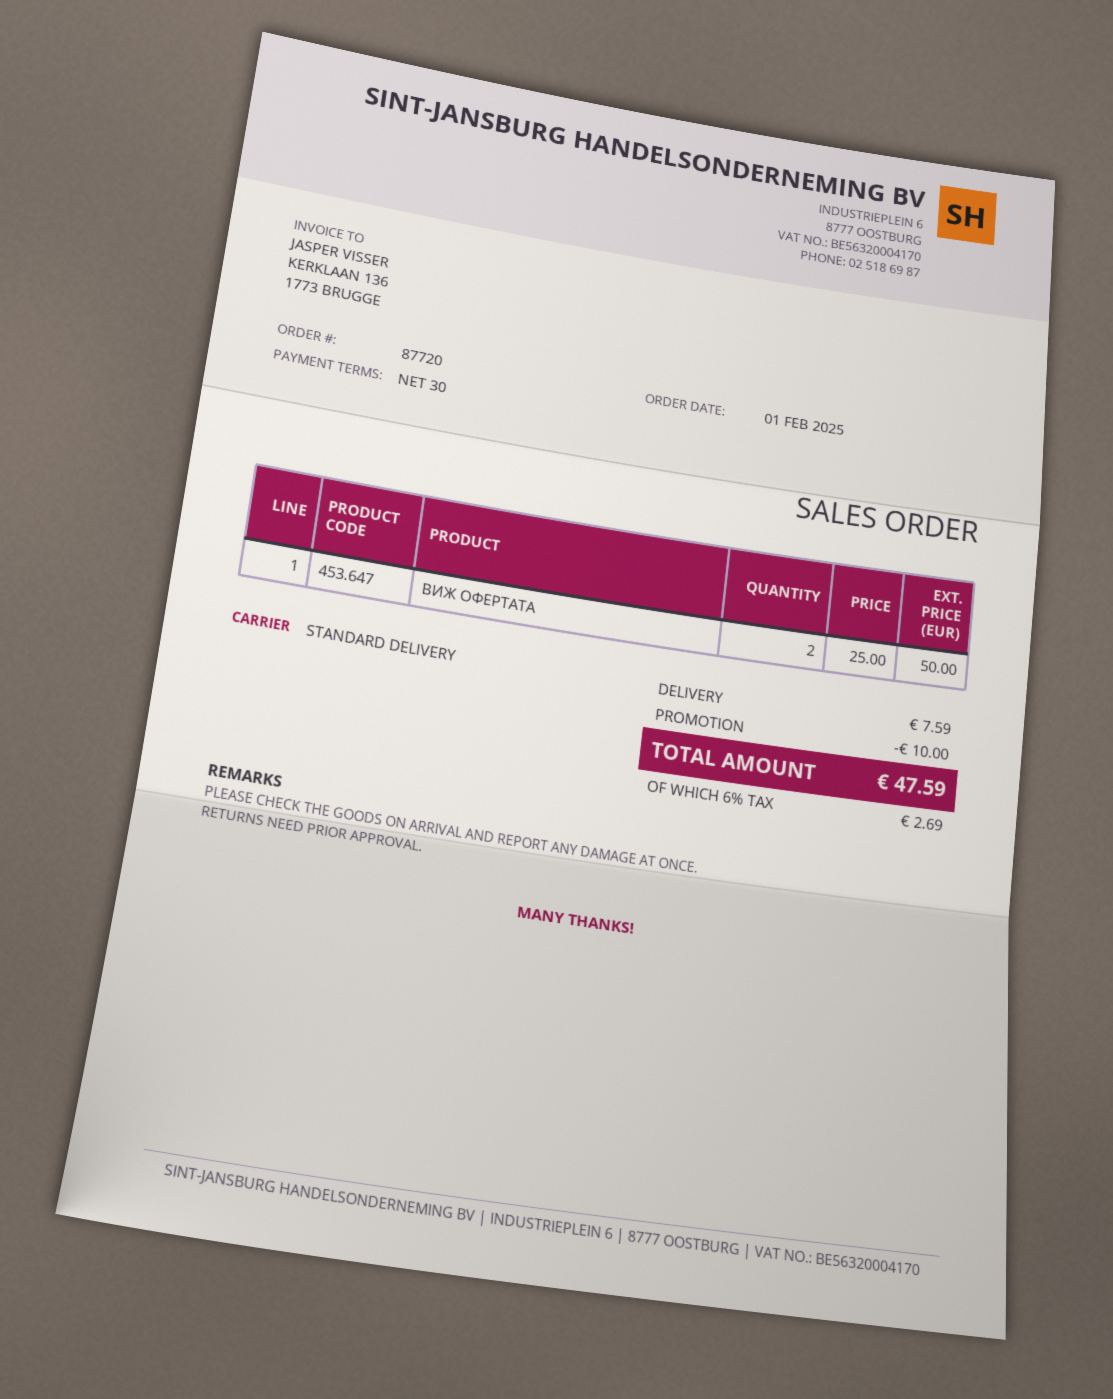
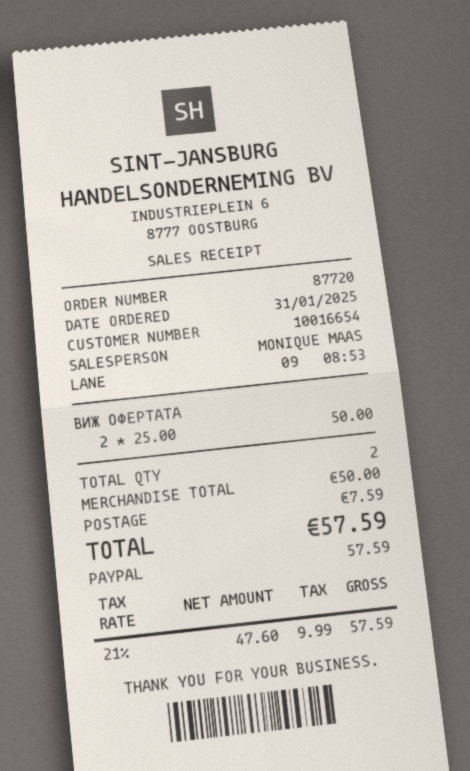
order date: 2025-02-01 -> 2025-01-31
discount: 10.00 -> none
tax: 6% = 2.69 -> 21% = 9.99
total: 47.59 -> 57.59

